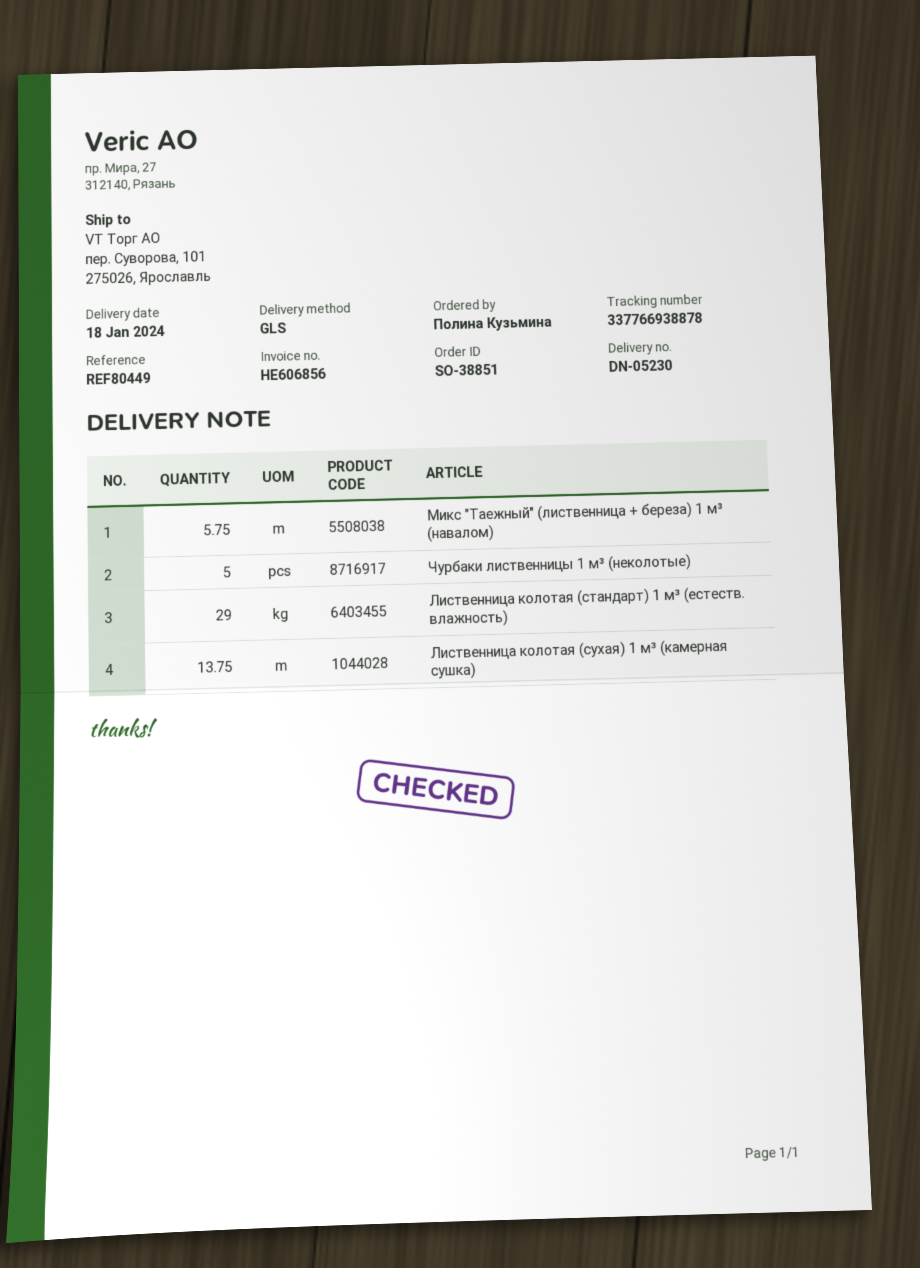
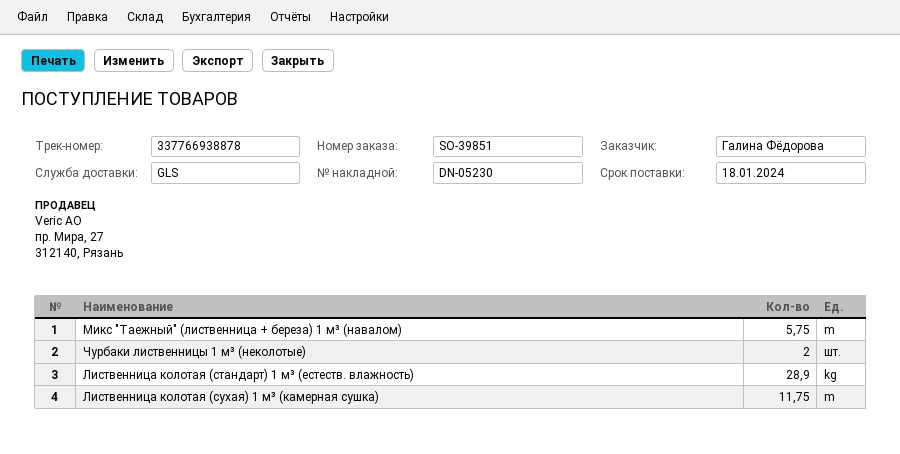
order number: SO-38851 -> SO-39851
ordered by: Полина Кузьмина -> Галина Фёдорова
Чурбаки лиственницы 1 м³ (неколотые): 5 -> 2
Лиственница колотая (стандарт) 1 м³ (естеств. влажность): 29 -> 28.9
Лиственница колотая (сухая) 1 м³ (камерная сушка): 13.75 -> 11.75

